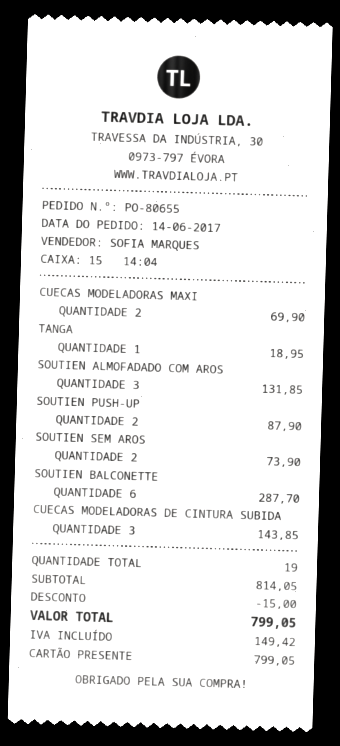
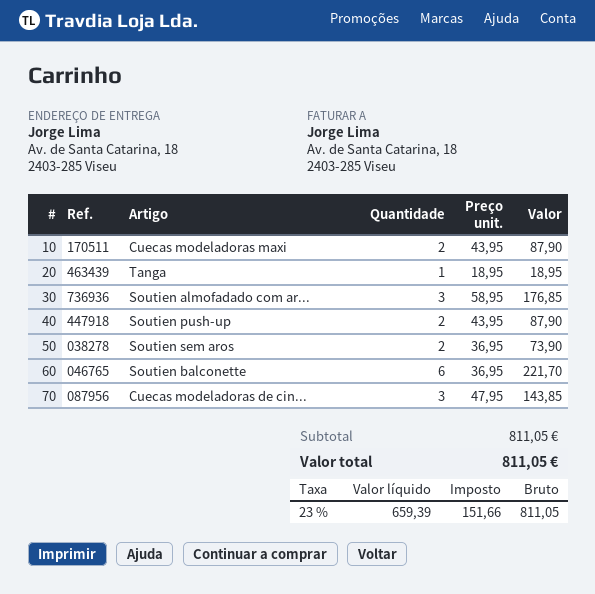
CUECAS MODELADORAS MAXI: 2 for 69.90 -> 2 for 87.90
SOUTIEN ALMOFADADO COM AROS: 3 for 131.85 -> 3 for 176.85
SOUTIEN BALCONETTE: 6 for 287.70 -> 6 for 221.70
subtotal: 814.05 -> 811.05
discount: 15.00 -> none
tax: 149.42 -> 151.66
total: 799.05 -> 811.05

